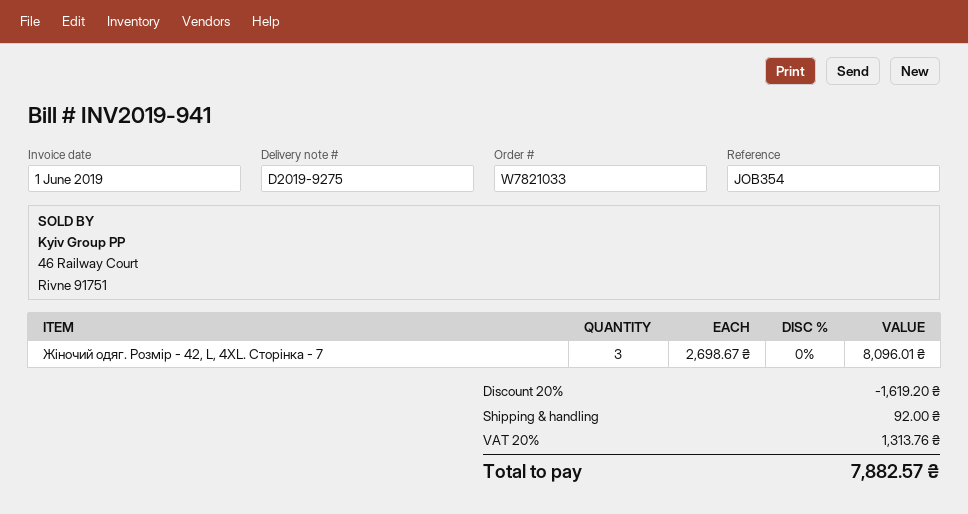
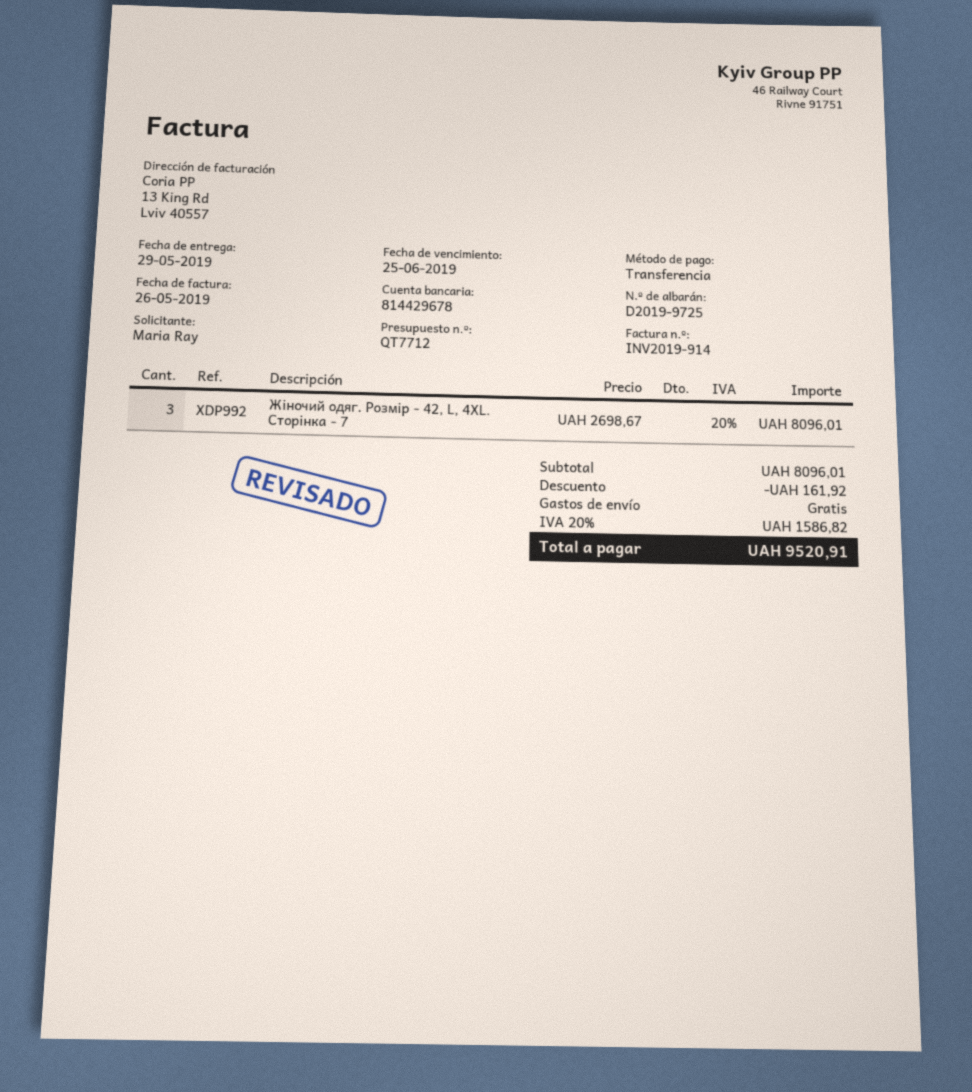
delivery note number: D2019-9275 -> D2019-9725
invoice number: INV2019-941 -> INV2019-914
invoice date: 2019-06-01 -> 2019-05-26
discount: 1619.20 -> 161.92
shipping: 92.00 -> 0.00
tax: 20% = 1313.76 -> 20% = 1586.82
total: 7882.57 -> 9520.91

